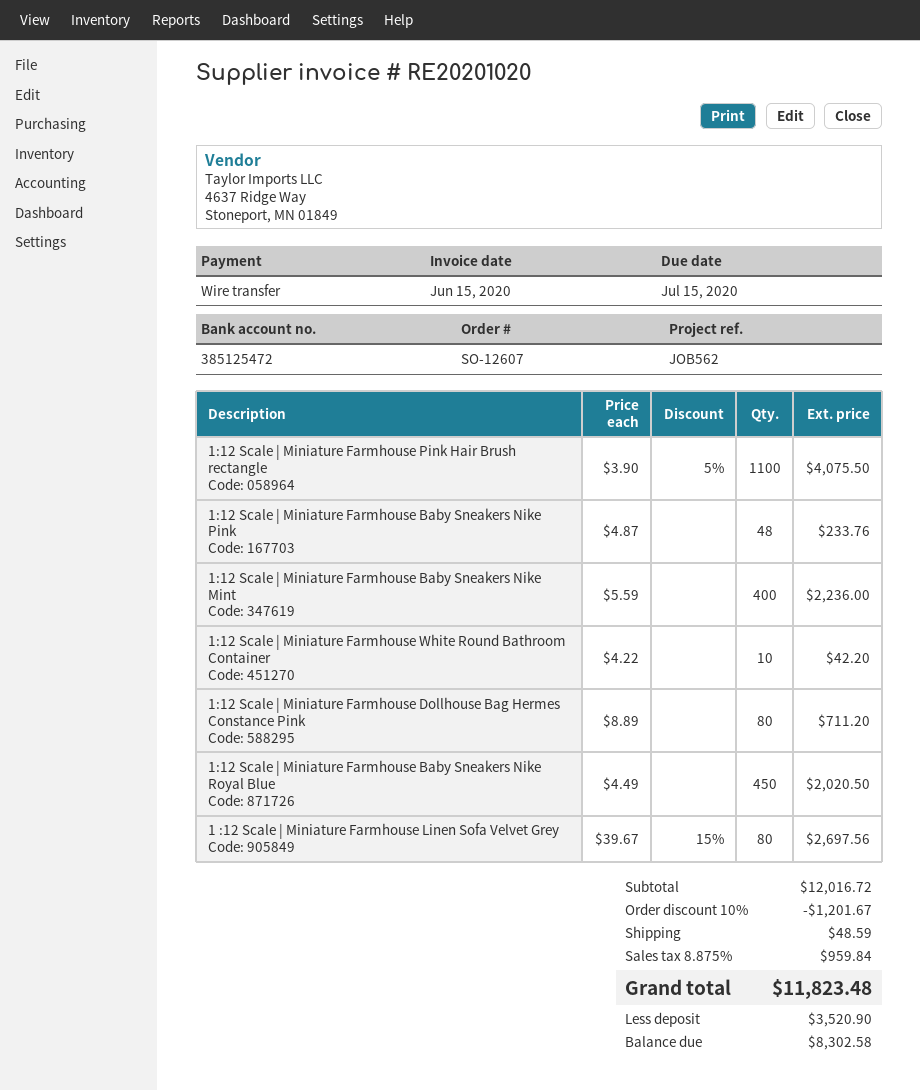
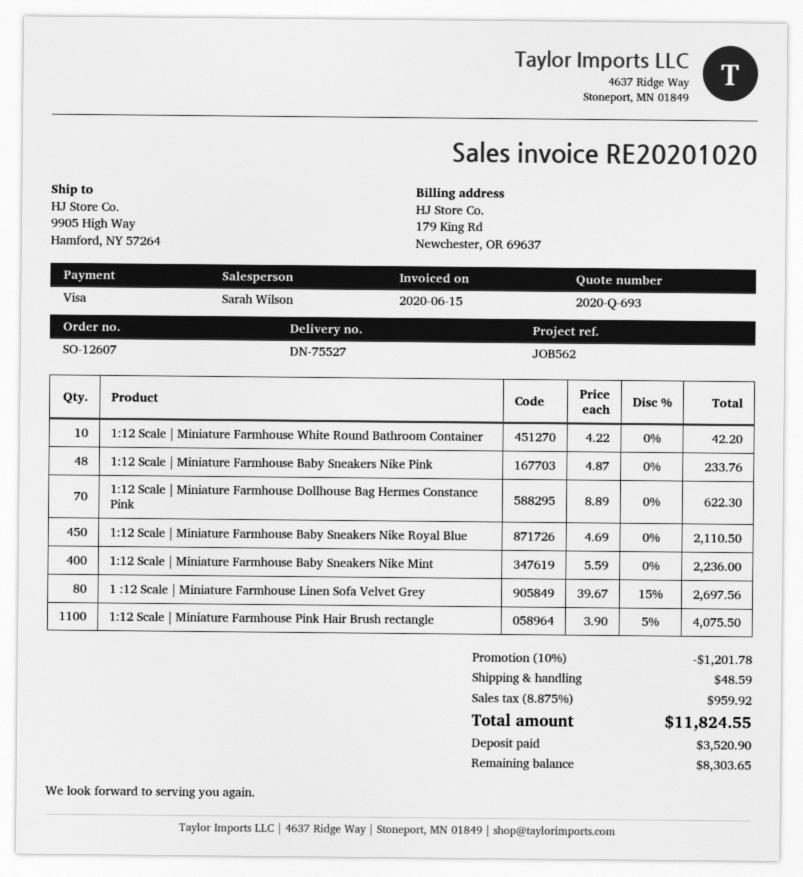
payment method: bank transfer -> Visa
1:12 Scale | Miniature Farmhouse Dollhouse Bag Hermes Constance Pink: 80 x 8.89 = 711.20 -> 70 x 8.89 = 622.30
1:12 Scale | Miniature Farmhouse Baby Sneakers Nike Royal Blue: 450 x 4.49 = 2020.50 -> 450 x 4.69 = 2110.50
discount: 10% = 1201.67 -> 10% = 1201.78
tax: 8.875% = 959.84 -> 8.875% = 959.92
total: 11823.48 -> 11824.55
balance: 8302.58 -> 8303.65

